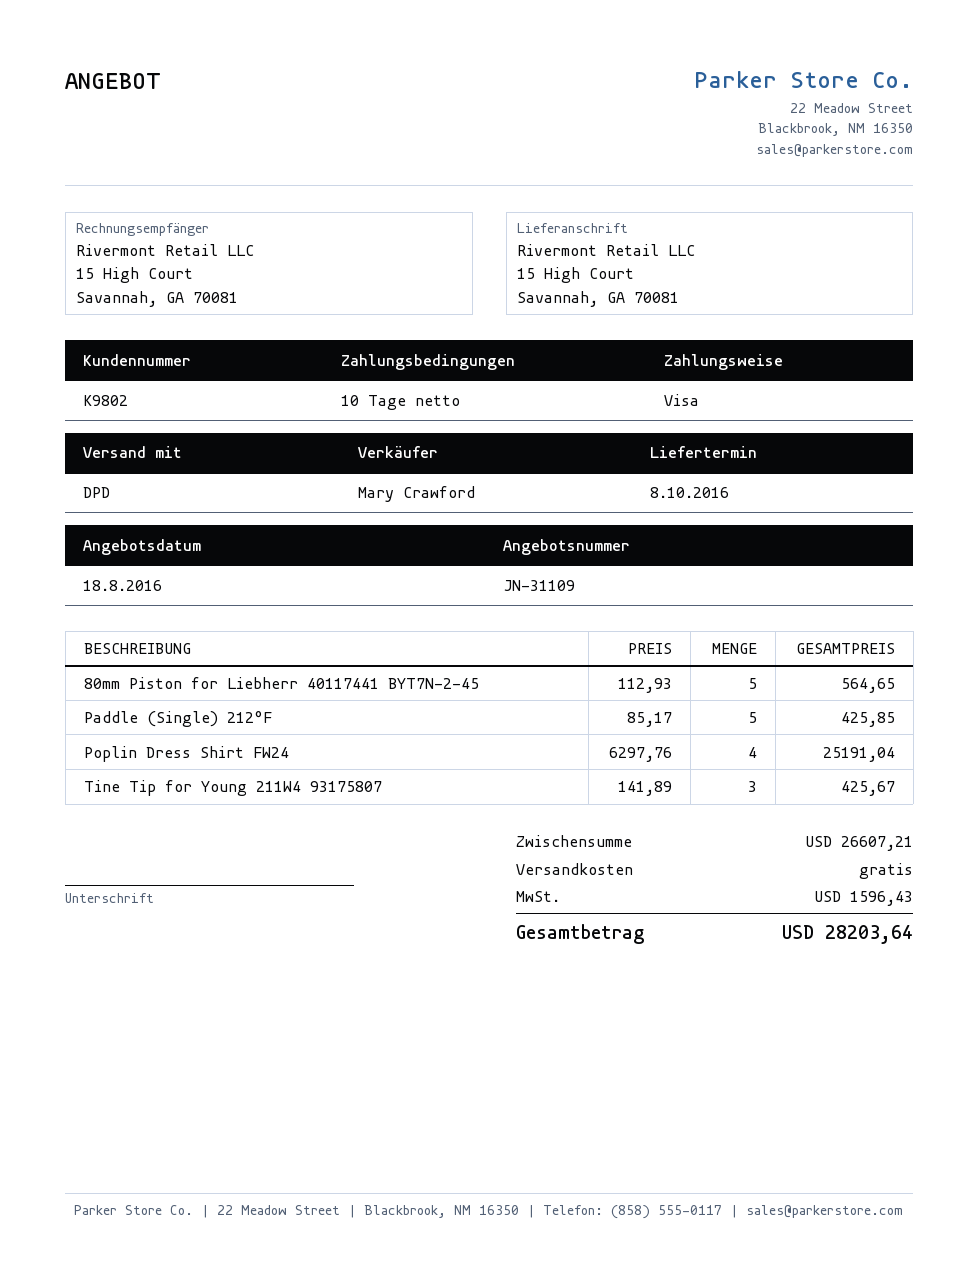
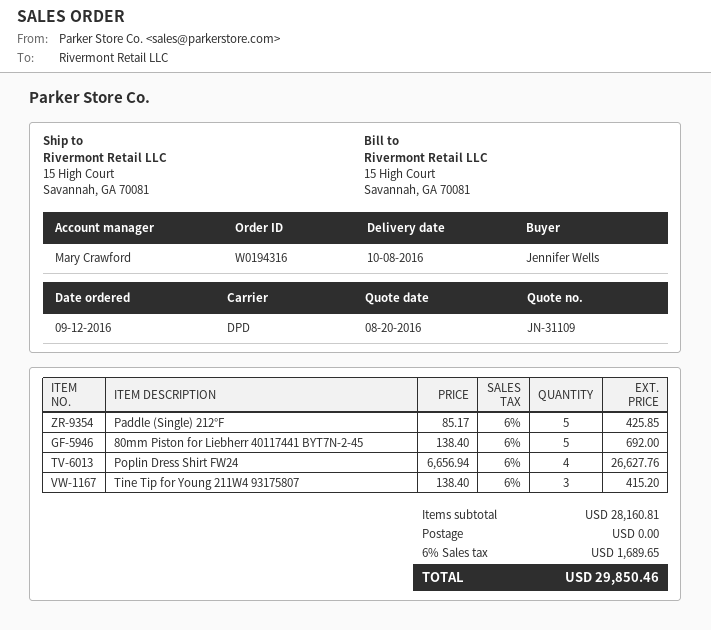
quote date: 2016-08-18 -> 2016-08-20
80mm Piston for Liebherr 40117441 BYT7N-2-45: 5 x 112.93 = 564.65 -> 5 x 138.40 = 692.00
Poplin Dress Shirt FW24: 4 x 6297.76 = 25191.04 -> 4 x 6656.94 = 26627.76
Tine Tip for Young 211W4 93175807: 3 x 141.89 = 425.67 -> 3 x 138.40 = 415.20
subtotal: 26607.21 -> 28160.81
tax: 1596.43 -> 1689.65
total: 28203.64 -> 29850.46

